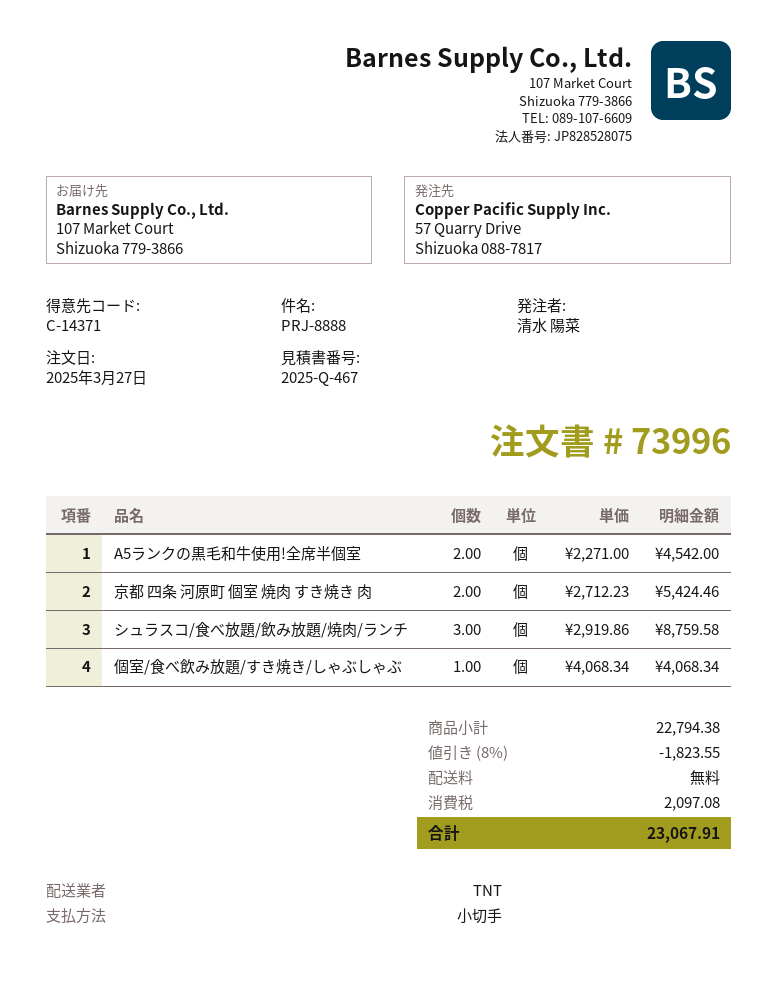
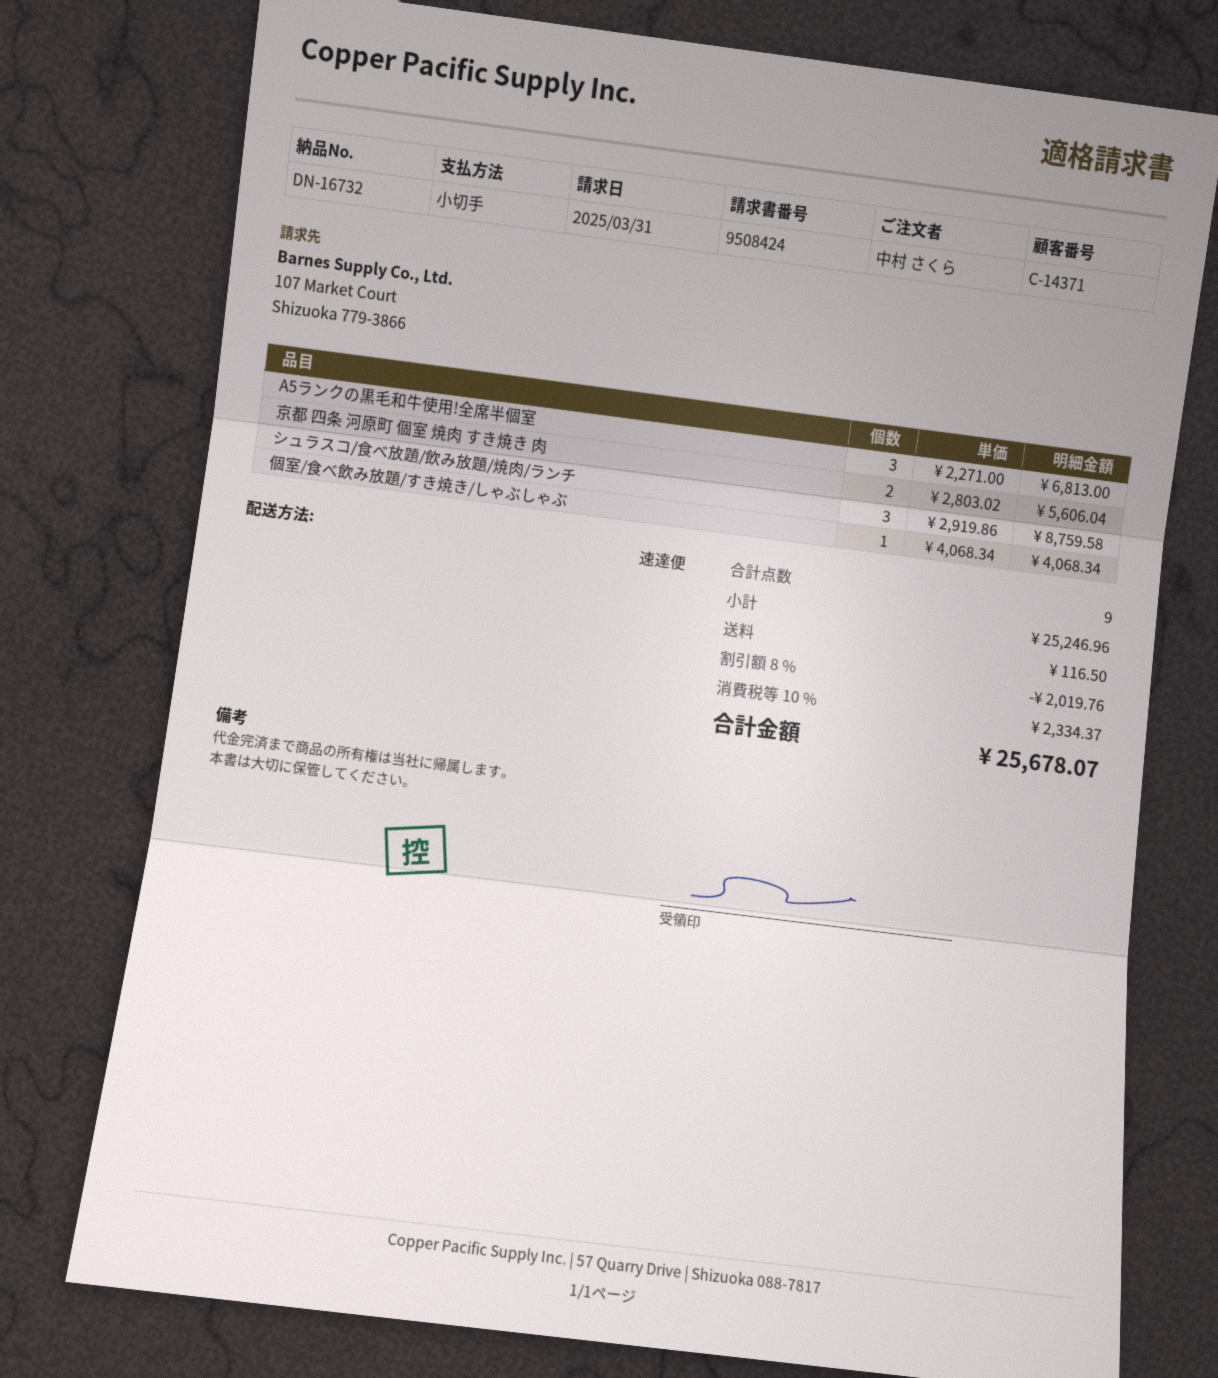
ordered by: 清水 陽菜 -> 中村 さくら
shipping method: TNT -> express
A5ランクの黒毛和牛使用!全席半個室: 2 x 2271.00 = 4542.00 -> 3 x 2271.00 = 6813.00
京都 四条 河原町 個室 焼肉 すき焼き 肉: 2 x 2712.23 = 5424.46 -> 2 x 2803.02 = 5606.04
subtotal: 22794.38 -> 25246.96
discount: 8% = 1823.55 -> 8% = 2019.76
shipping: 0.00 -> 116.50
tax: 2097.08 -> 2334.37
total: 23067.91 -> 25678.07

